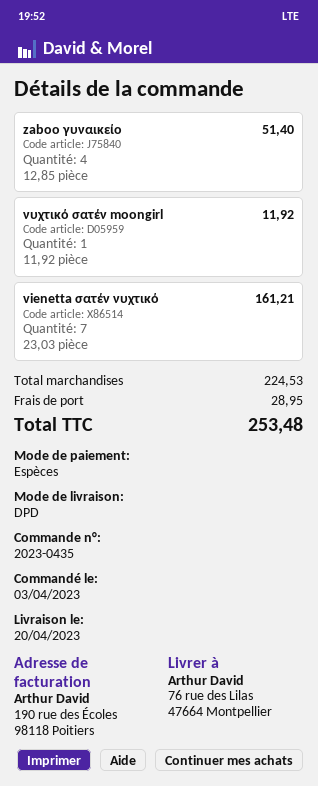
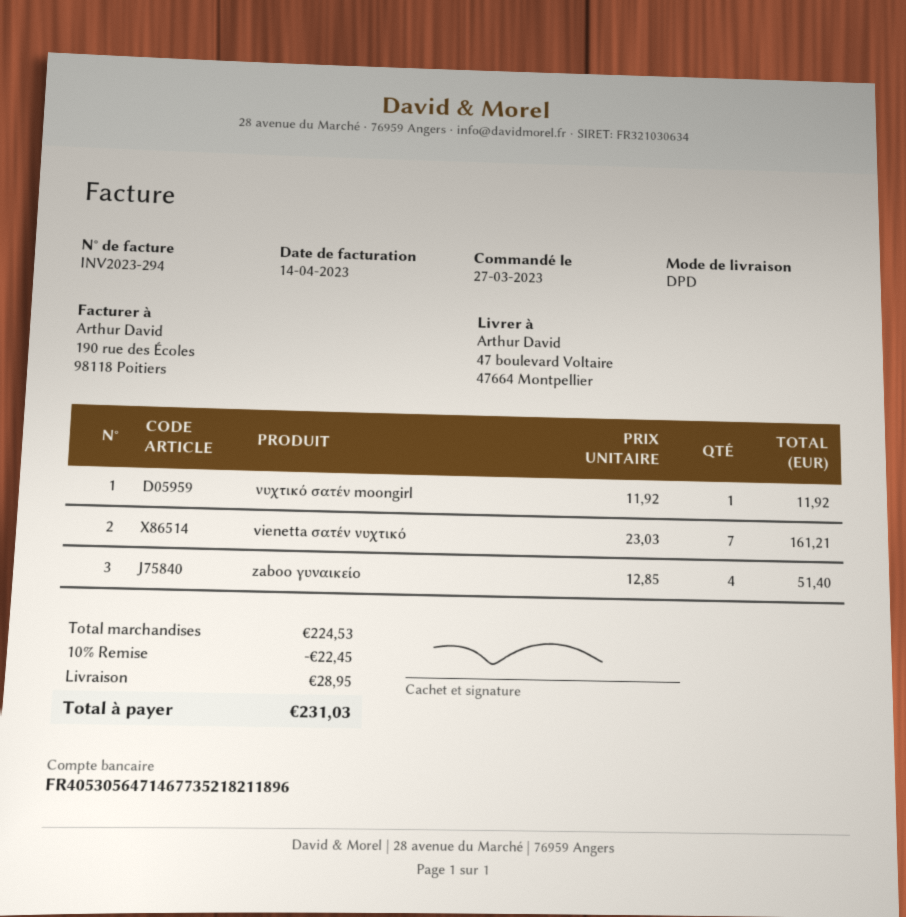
order date: 2023-04-03 -> 2023-03-27
ship to: 76 rue des Lilas, 47664 Montpellier -> 47 boulevard Voltaire, 47664 Montpellier
discount: none -> 10% = 22.45
total: 253.48 -> 231.03

